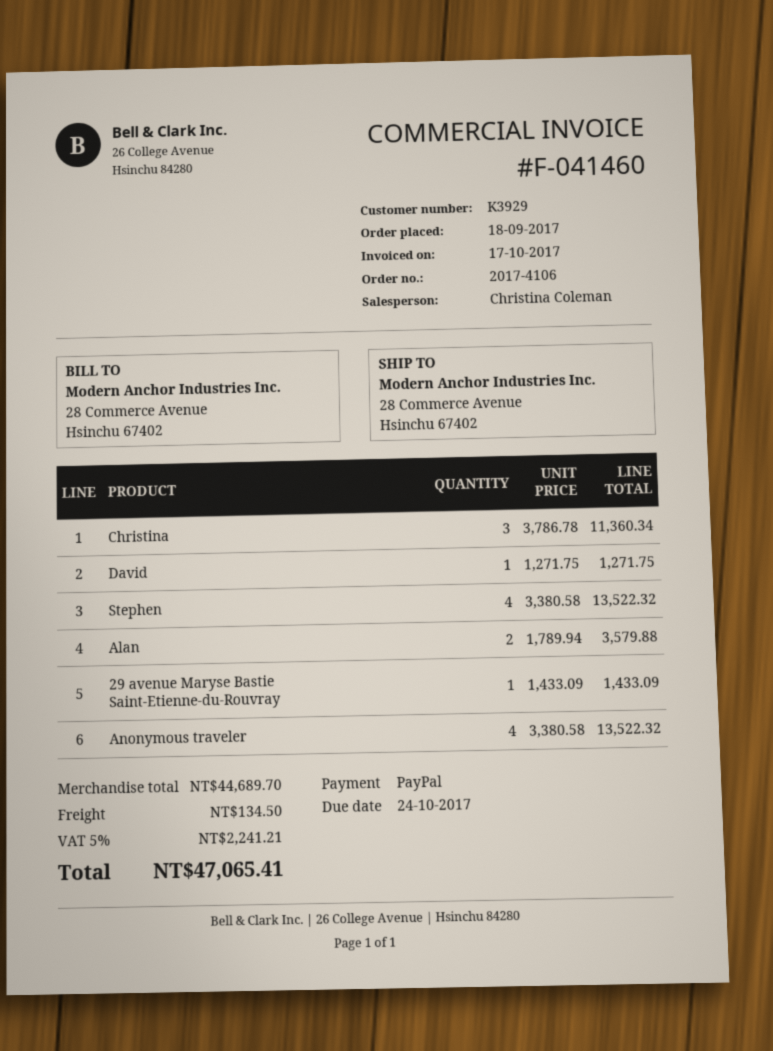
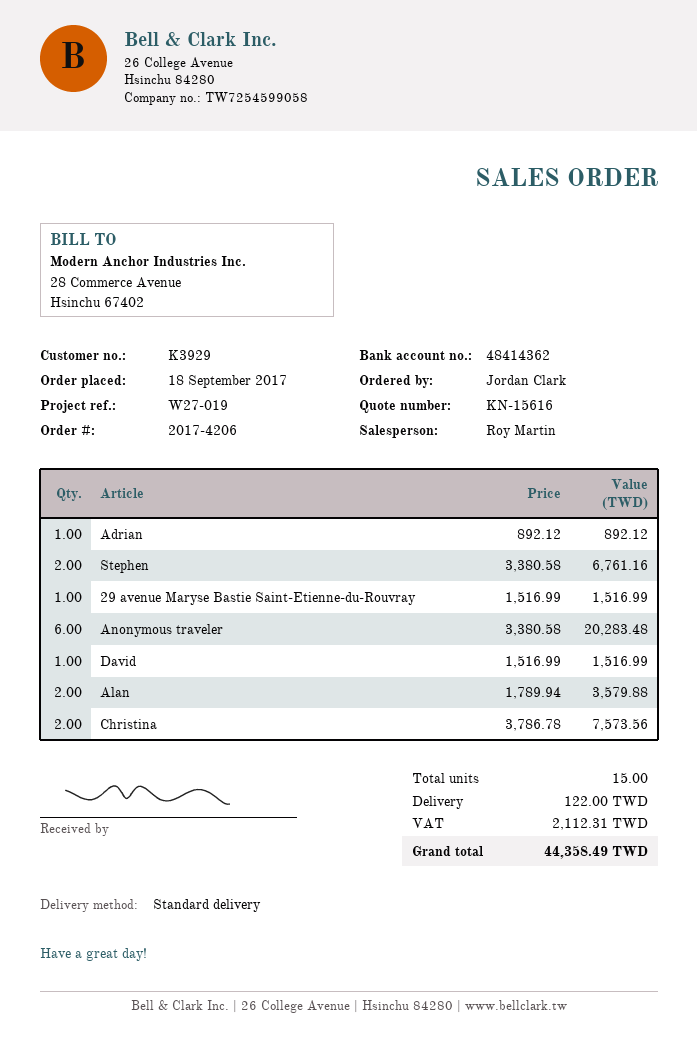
order number: 2017-4106 -> 2017-4206
sales rep: Christina Coleman -> Roy Martin
Christina: 3 x 3786.78 = 11360.34 -> 2 x 3786.78 = 7573.56
David: 1 x 1271.75 = 1271.75 -> 1 x 1516.99 = 1516.99
Stephen: 4 x 3380.58 = 13522.32 -> 2 x 3380.58 = 6761.16
29 avenue Maryse Bastie Saint-Etienne-du-Rouvray: 1 x 1433.09 = 1433.09 -> 1 x 1516.99 = 1516.99
Anonymous traveler: 4 x 3380.58 = 13522.32 -> 6 x 3380.58 = 20283.48
Adrian: none -> 1 x 892.12 = 892.12
shipping: 134.50 -> 122.00
tax: 2241.21 -> 2112.31
total: 47065.41 -> 44358.49

